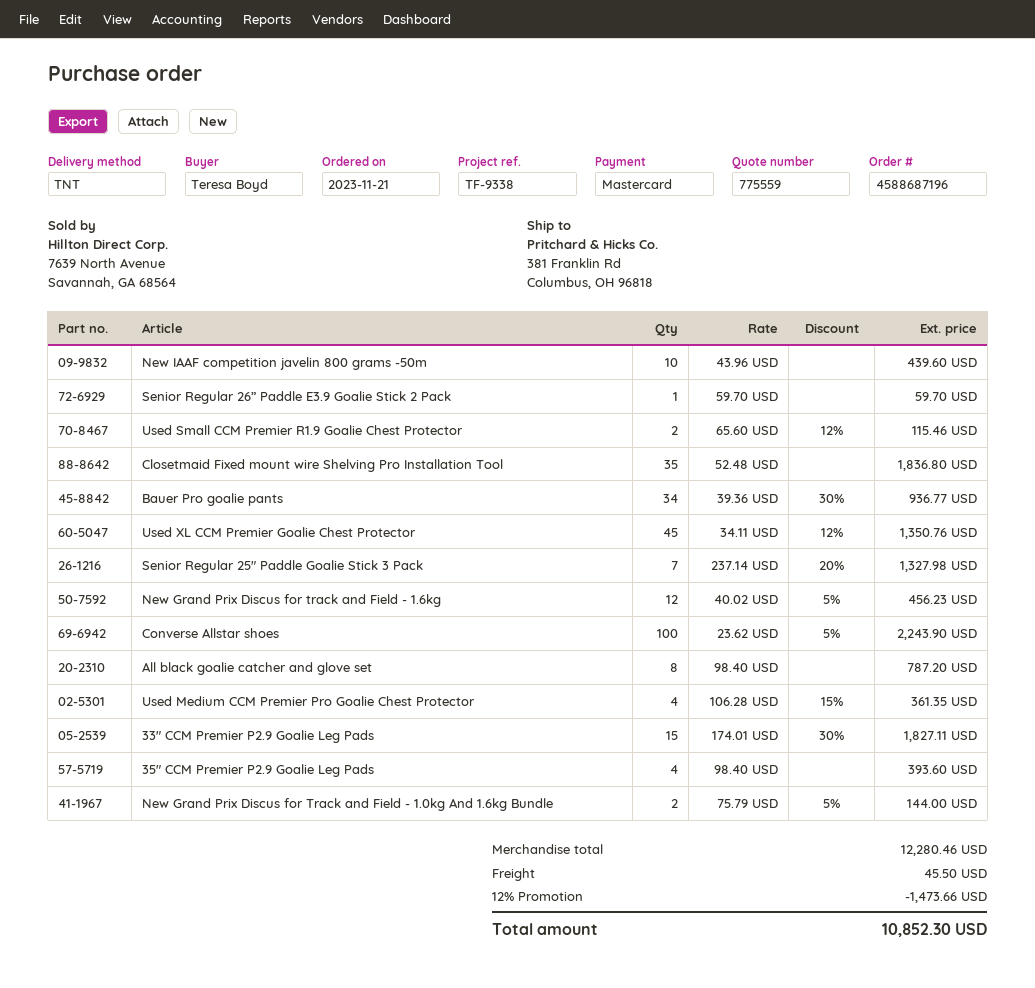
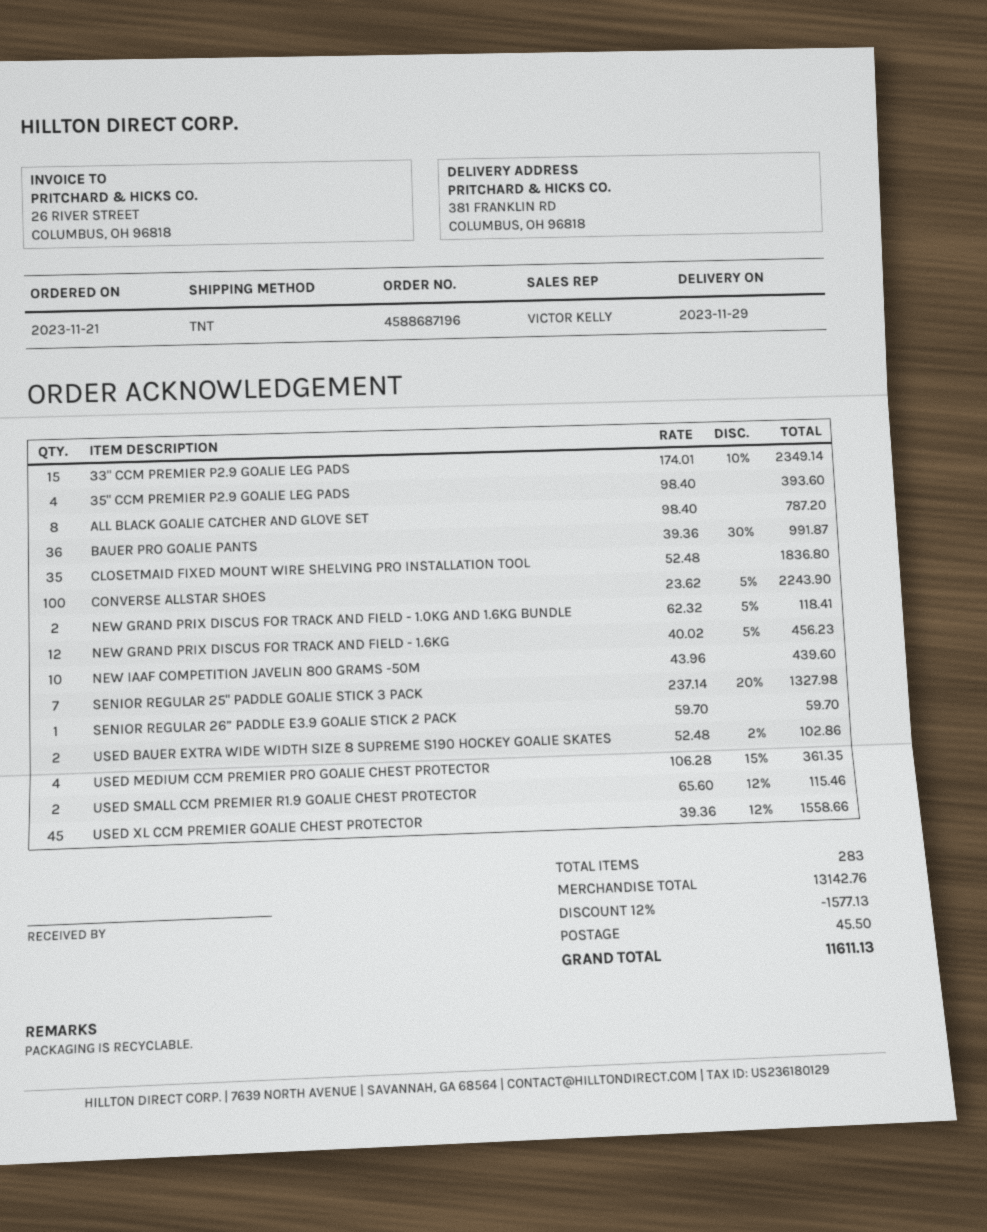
Bauer Pro goalie pants: 34 x 39.36 - 30% = 936.77 -> 36 x 39.36 - 30% = 991.87
Used XL CCM Premier Goalie Chest Protector: 45 x 34.11 - 12% = 1350.76 -> 45 x 39.36 - 12% = 1558.66
33" CCM Premier P2.9 Goalie Leg Pads: 15 x 174.01 - 30% = 1827.11 -> 15 x 174.01 - 10% = 2349.14
New Grand Prix Discus for Track and Field - 1.0kg And 1.6kg Bundle: 2 x 75.79 - 5% = 144.00 -> 2 x 62.32 - 5% = 118.41
USED BAUER EXTRA WIDE WIDTH SIZE 8 SUPREME S190 HOCKEY GOALIE SKATES: none -> 2 x 52.48 - 2% = 102.86
subtotal: 12280.46 -> 13142.76
discount: 12% = 1473.66 -> 12% = 1577.13
total: 10852.30 -> 11611.13

